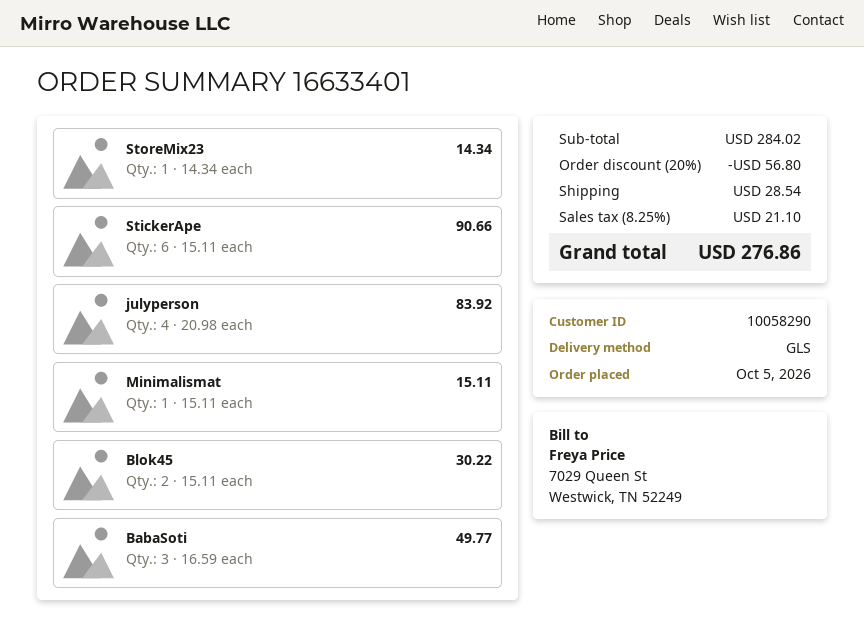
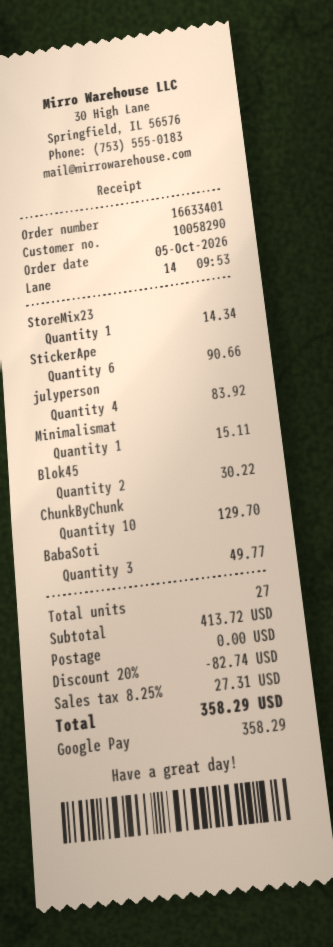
ChunkByChunk: none -> 10 for 129.70
subtotal: 284.02 -> 413.72
discount: 20% = 56.80 -> 20% = 82.74
shipping: 28.54 -> 0.00
tax: 8.25% = 21.10 -> 8.25% = 27.31
total: 276.86 -> 358.29

